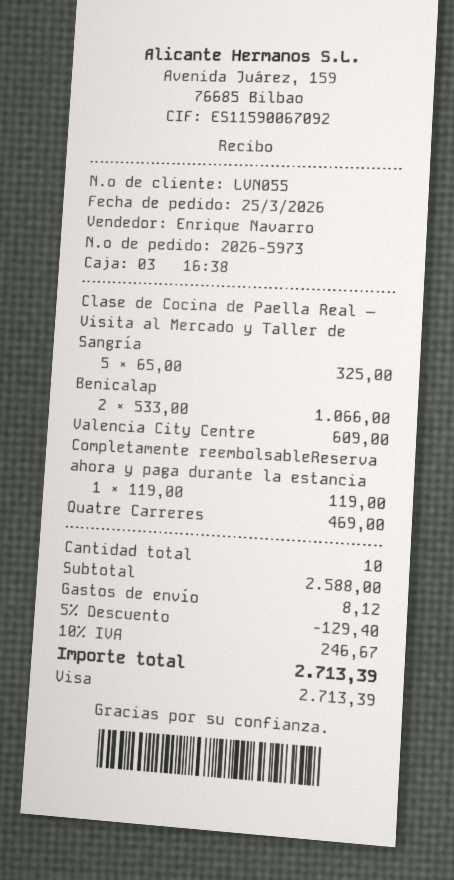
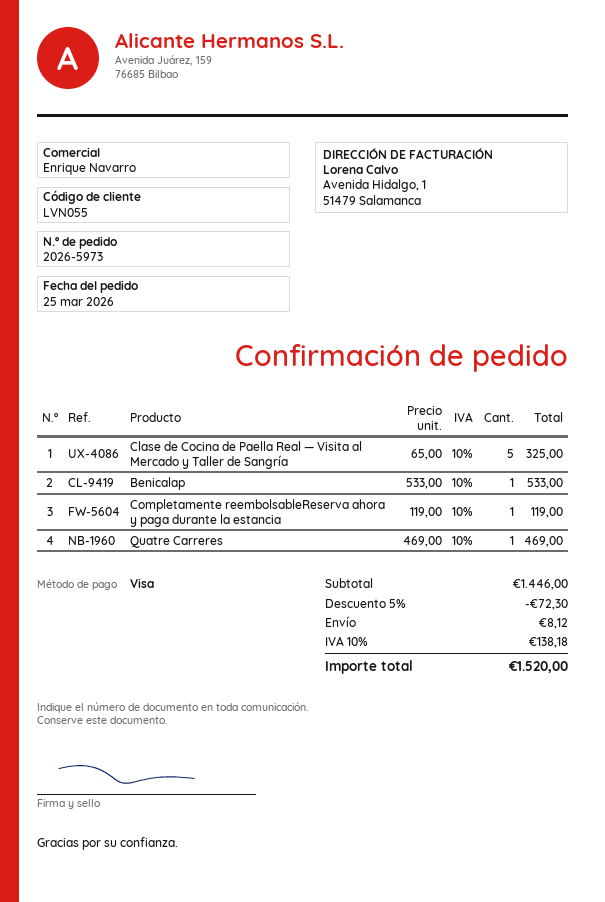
Benicalap: 2 x 533.00 = 1066.00 -> 1 x 533.00 = 533.00
Valencia City Centre: 1 x 609.00 = 609.00 -> none
subtotal: 2588.00 -> 1446.00
discount: 5% = 129.40 -> 5% = 72.30
tax: 10% = 246.67 -> 10% = 138.18
total: 2713.39 -> 1520.00

